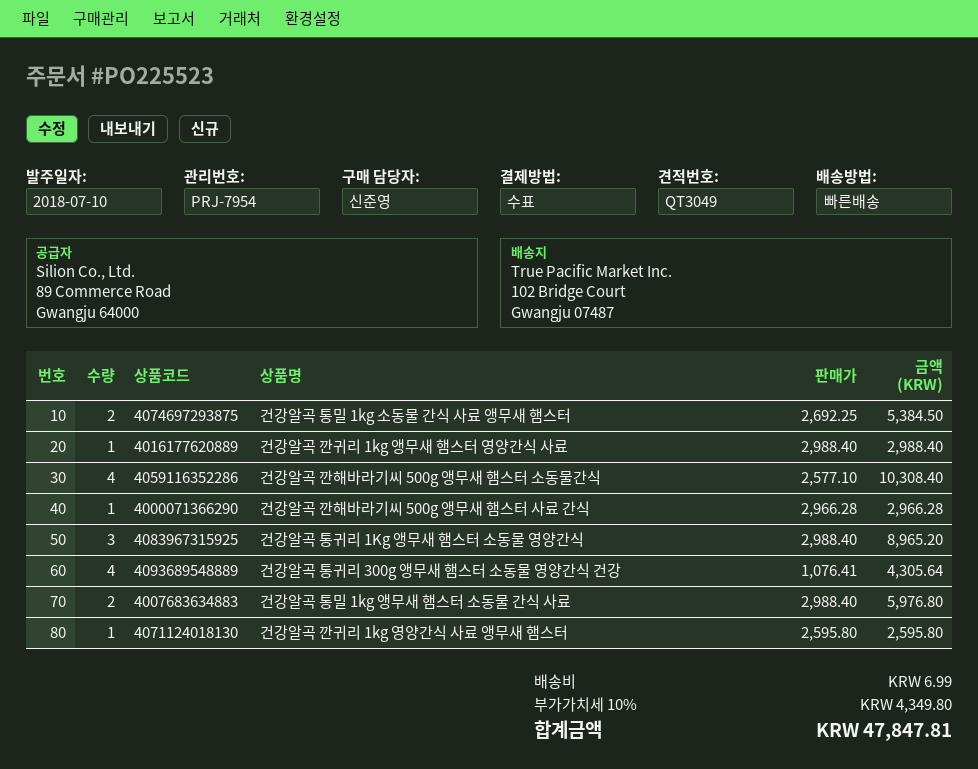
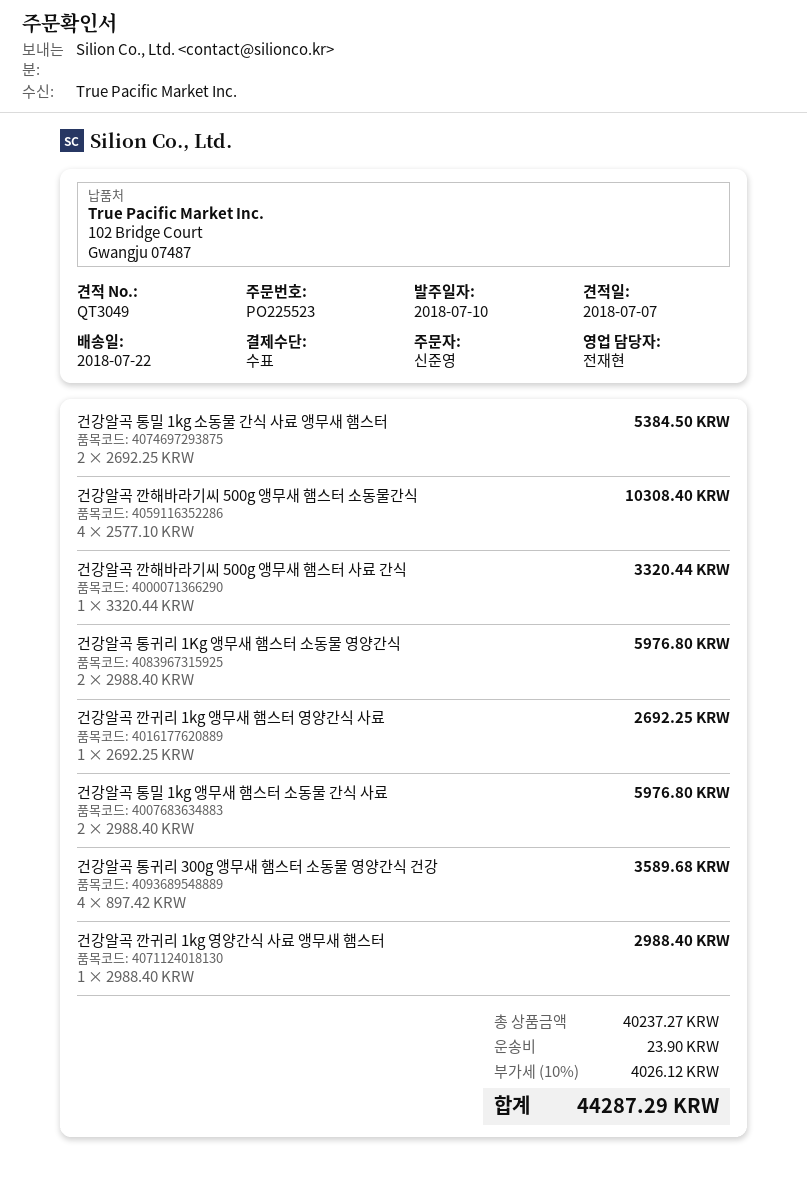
건강알곡 깐귀리 1kg 앵무새 햄스터 영양간식 사료: 1 x 2988.40 = 2988.40 -> 1 x 2692.25 = 2692.25
건강알곡 깐해바라기씨 500g 앵무새 햄스터 사료 간식: 1 x 2966.28 = 2966.28 -> 1 x 3320.44 = 3320.44
건강알곡 통귀리 1Kg 앵무새 햄스터 소동물 영양간식: 3 x 2988.40 = 8965.20 -> 2 x 2988.40 = 5976.80
건강알곡 통귀리 300g 앵무새 햄스터 소동물 영양간식 건강: 4 x 1076.41 = 4305.64 -> 4 x 897.42 = 3589.68
건강알곡 깐귀리 1kg 영양간식 사료 앵무새 햄스터: 1 x 2595.80 = 2595.80 -> 1 x 2988.40 = 2988.40
shipping: 6.99 -> 23.90
tax: 10% = 4349.80 -> 10% = 4026.12
total: 47847.81 -> 44287.29

